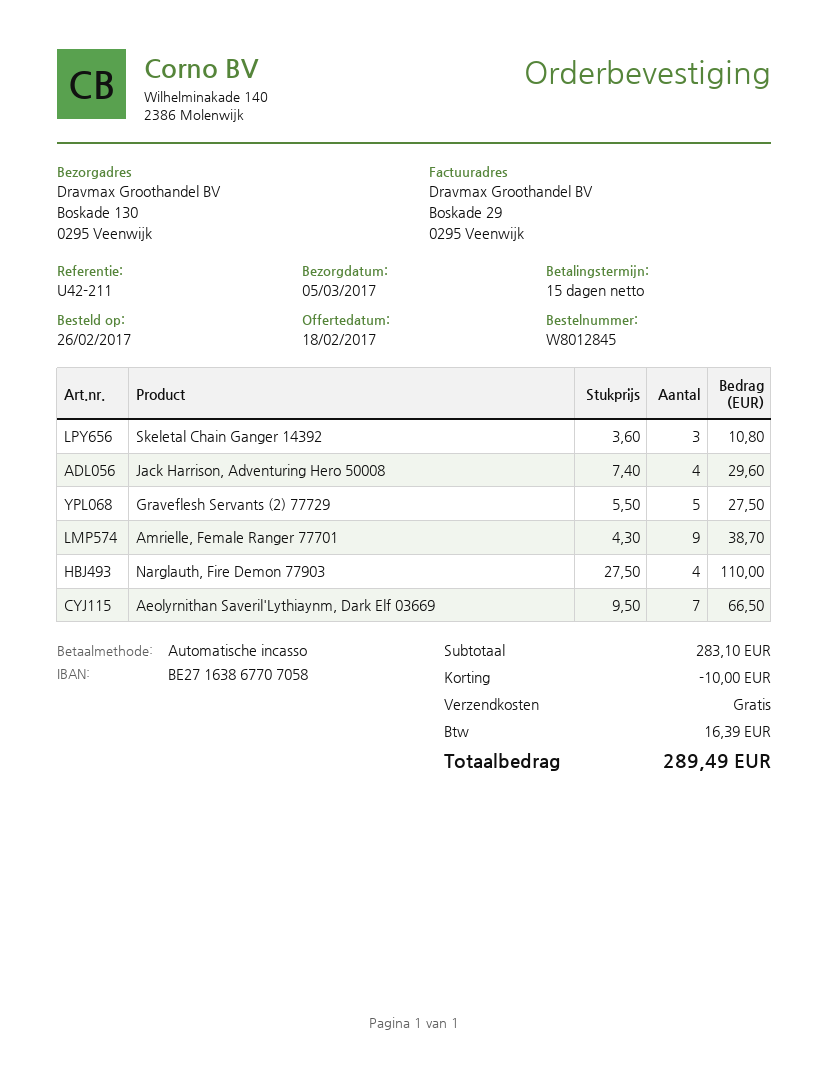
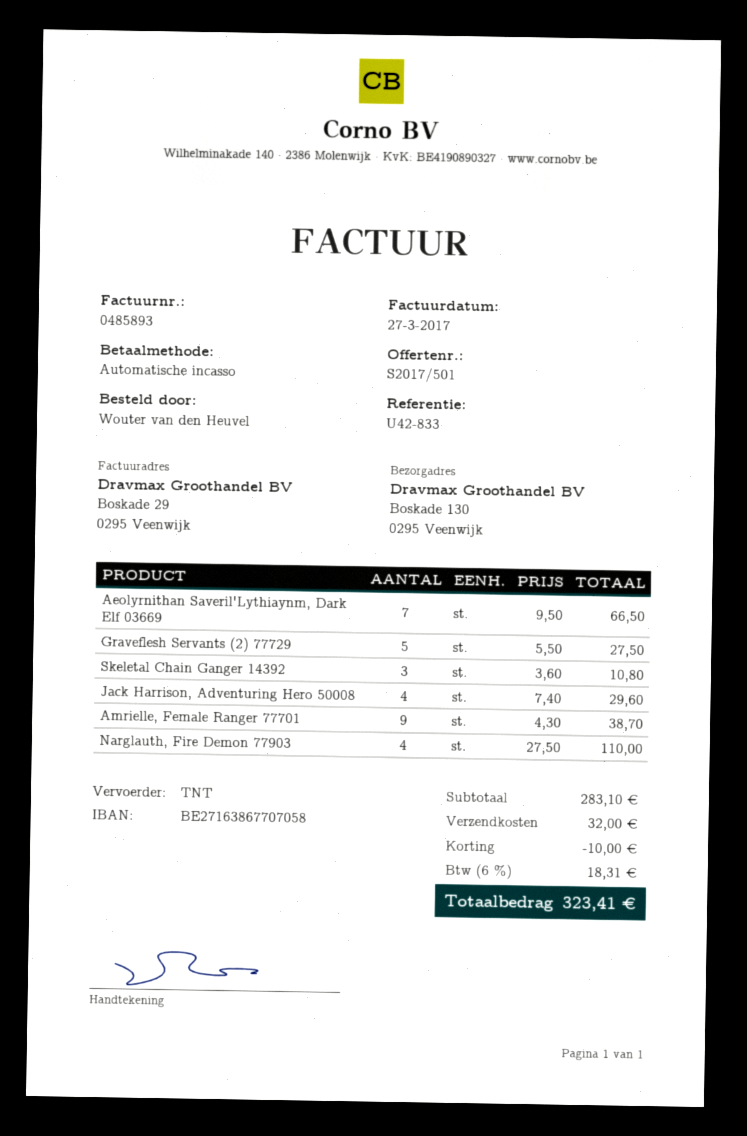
reference: U42-211 -> U42-833
shipping: 0.00 -> 32.00
tax: 16.39 -> 18.31
total: 289.49 -> 323.41

